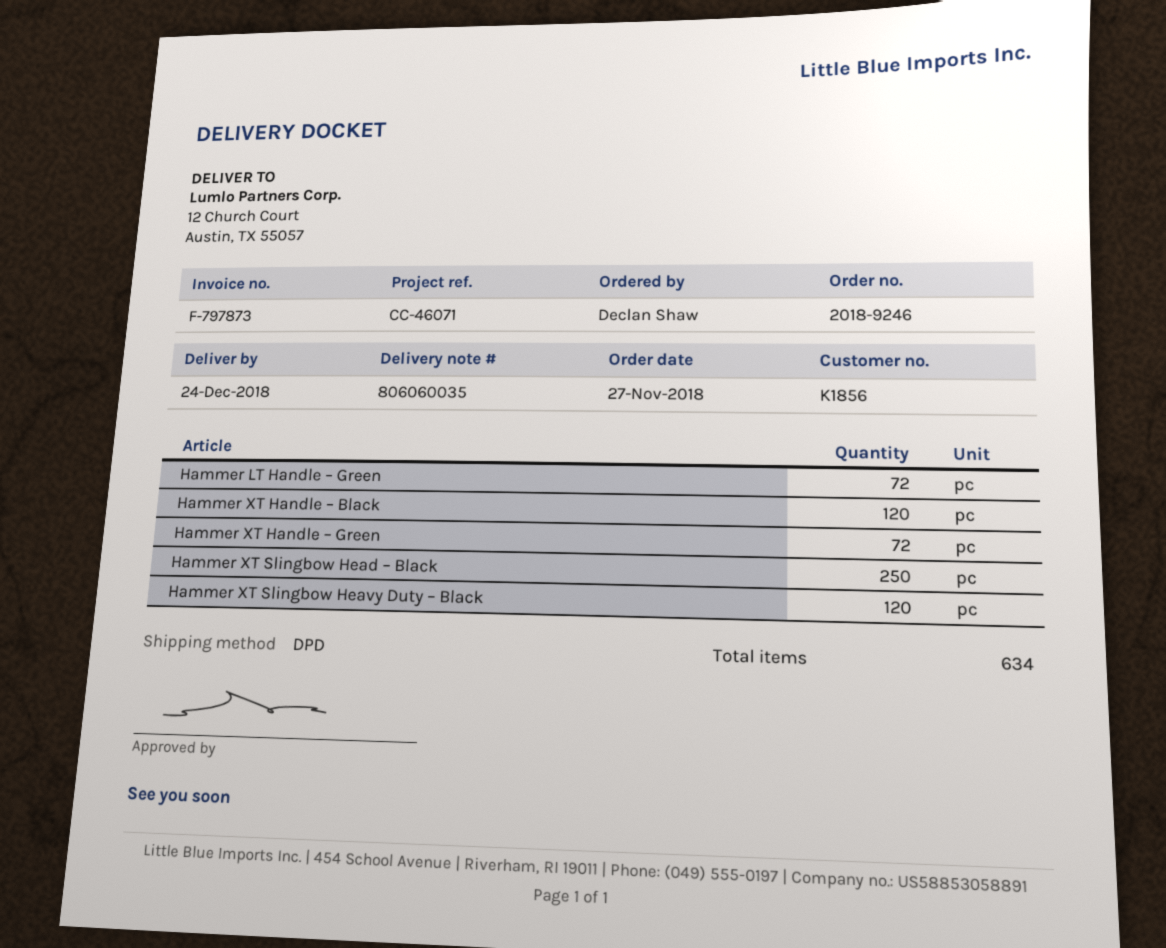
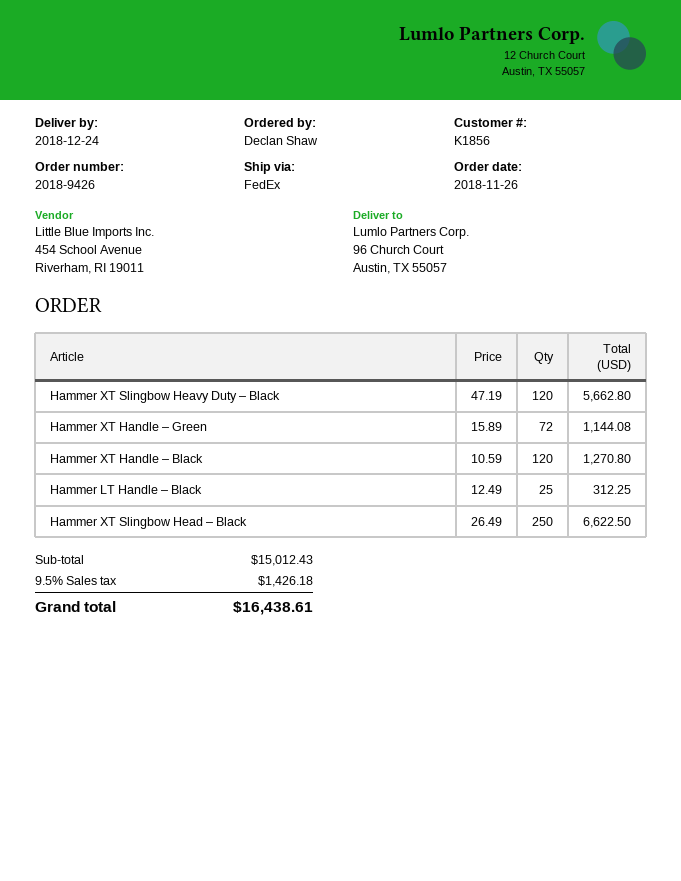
order number: 2018-9246 -> 2018-9426
order date: 2018-11-27 -> 2018-11-26
shipping method: DPD -> FedEx
ship to: 12 Church Court, Austin, TX 55057 -> 96 Church Court, Austin, TX 55057
Hammer LT Handle – Green: 72 -> none
Hammer LT Handle – Black: none -> 25

